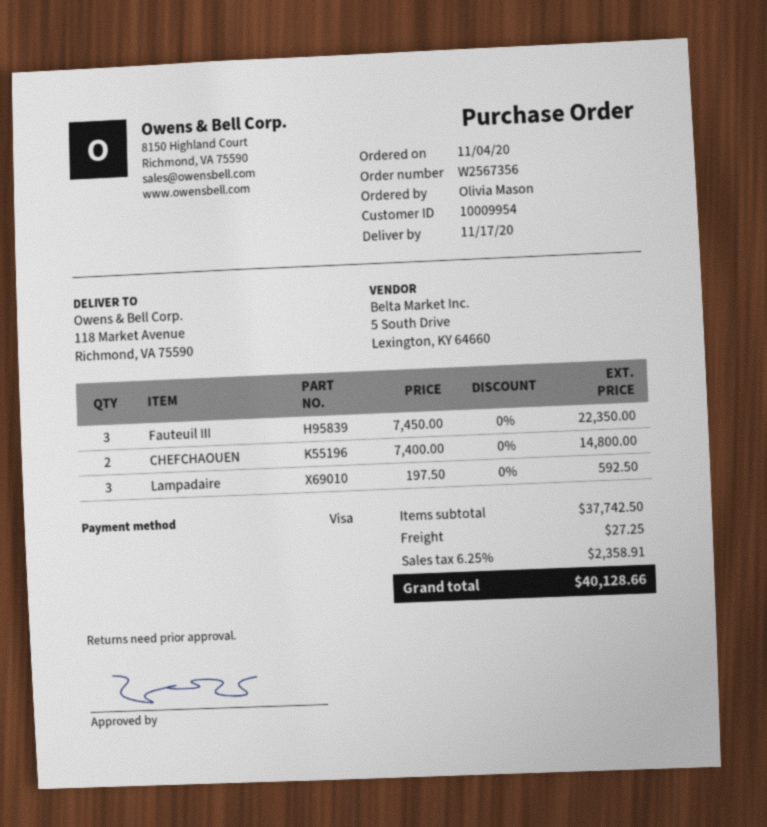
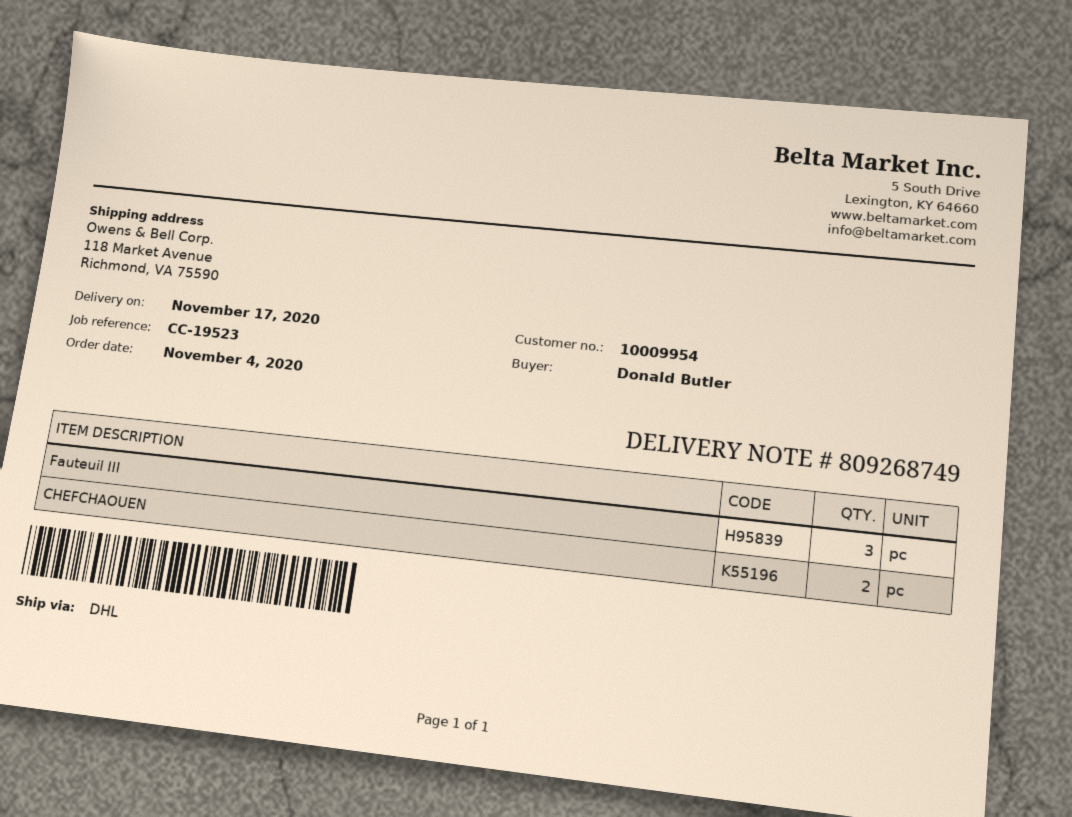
ordered by: Olivia Mason -> Donald Butler
Lampadaire: 3 -> none

